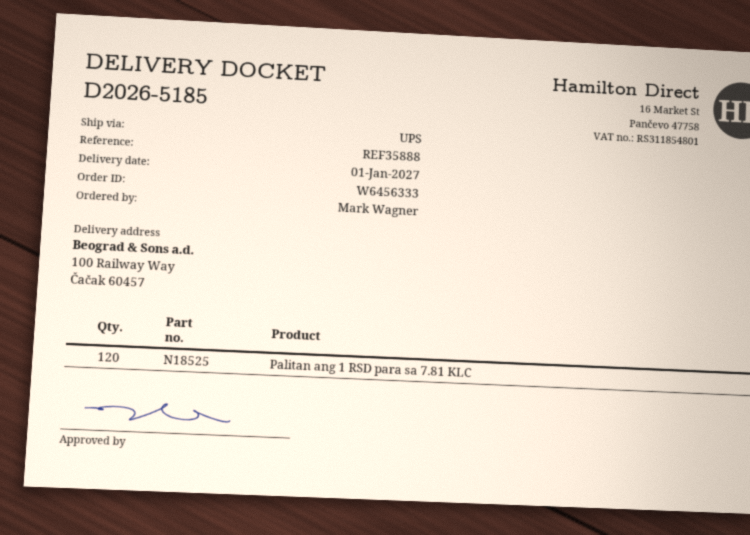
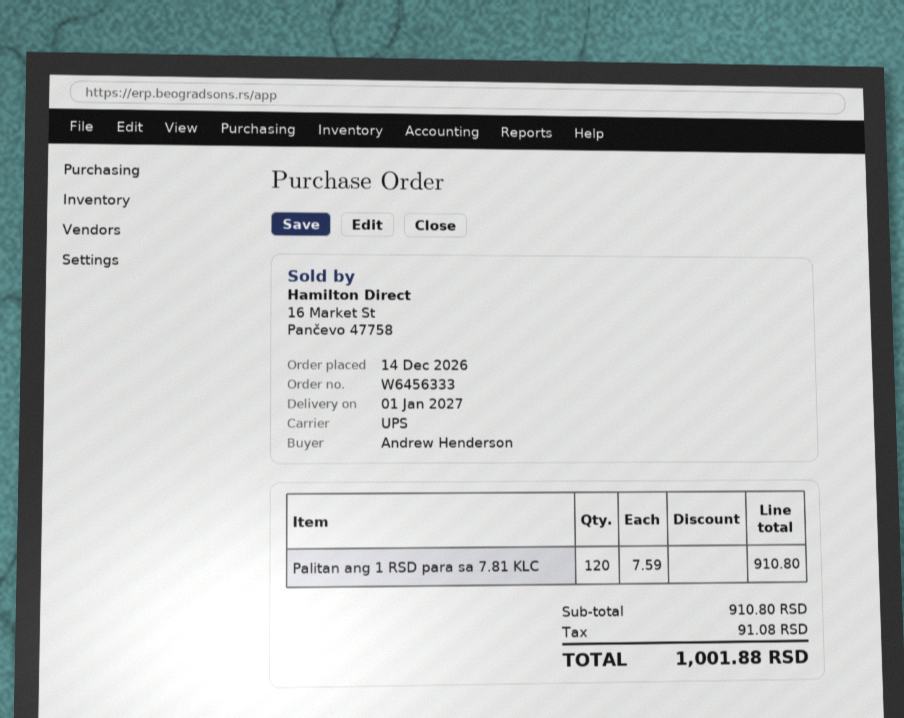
ordered by: Mark Wagner -> Andrew Henderson

